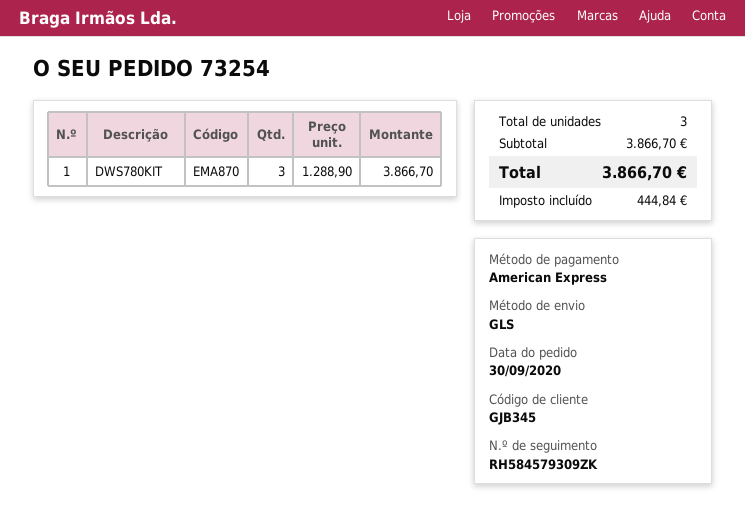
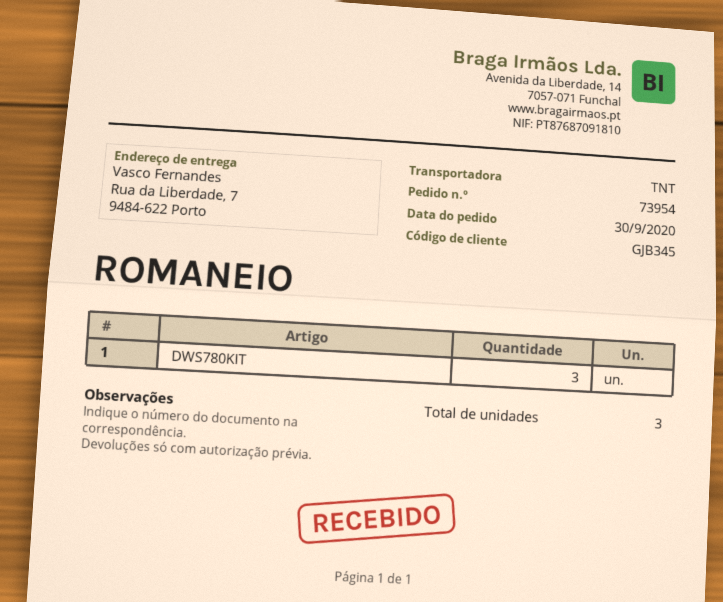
order number: 73254 -> 73954
shipping method: GLS -> TNT

